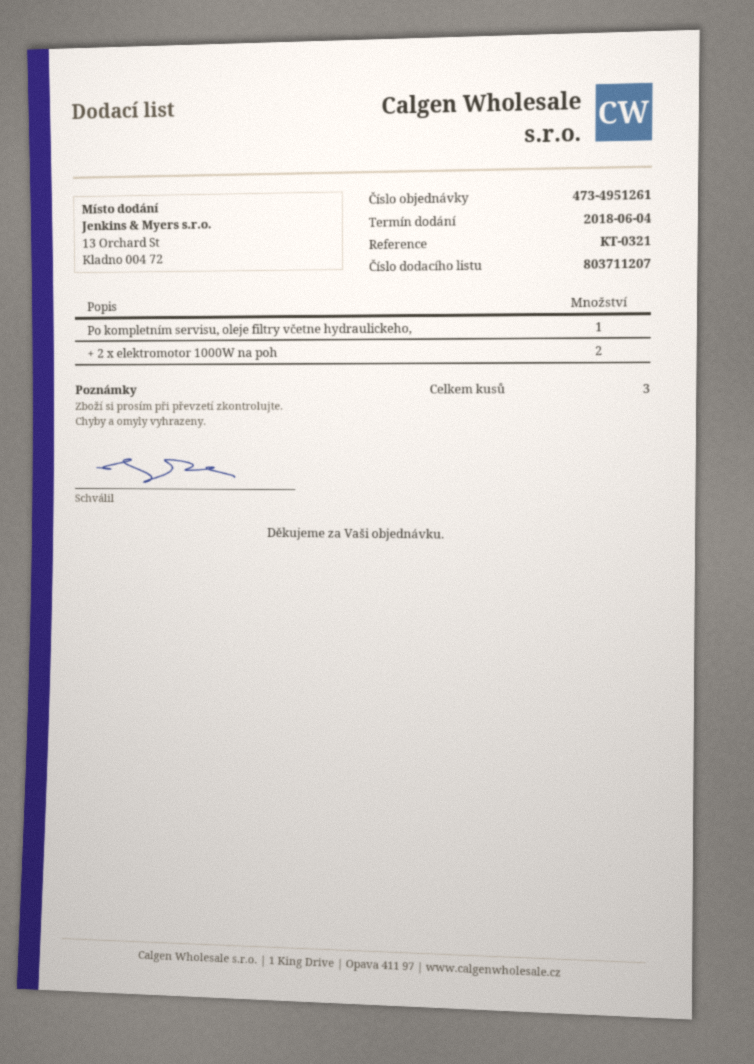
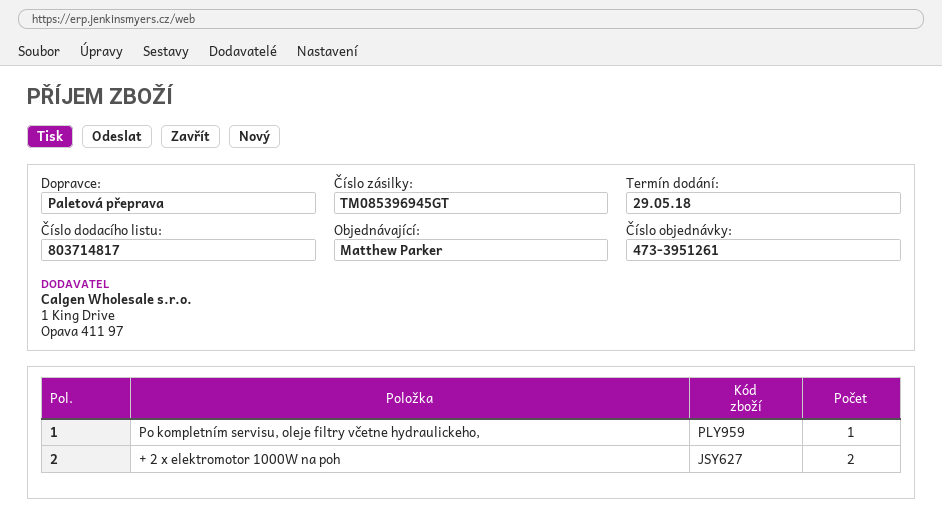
order number: 473-4951261 -> 473-3951261
delivery note number: 803711207 -> 803714817
delivery date: 2018-06-04 -> 2018-05-29

